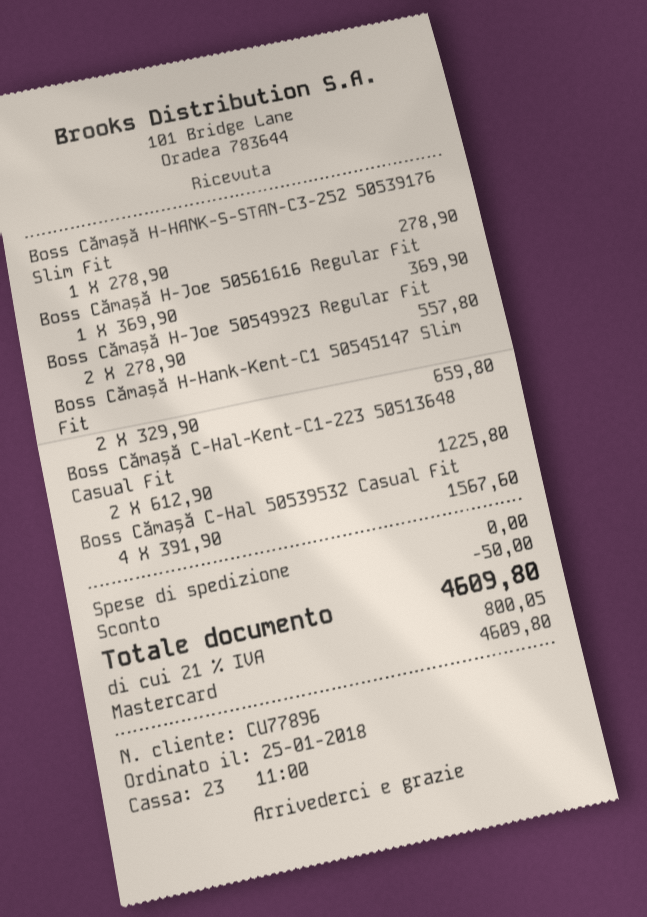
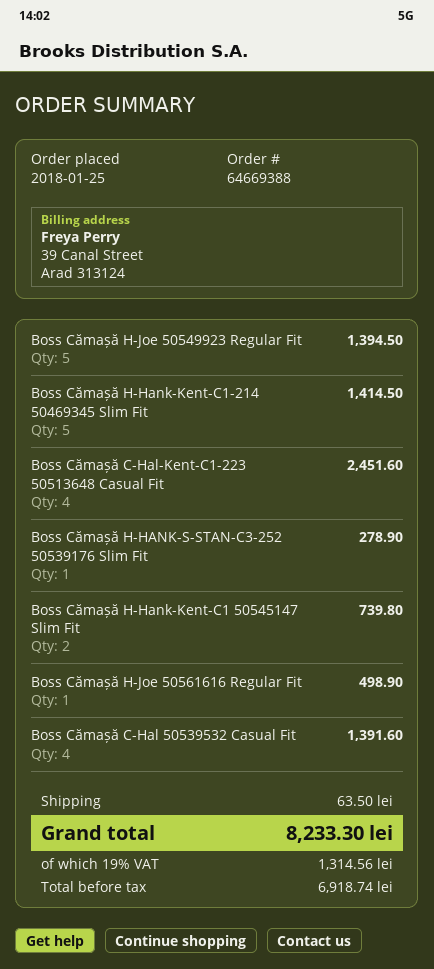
Boss Cămașă H-Joe 50561616 Regular Fit: 1 for 369.90 -> 1 for 498.90
Boss Cămașă H-Joe 50549923 Regular Fit: 2 for 557.80 -> 5 for 1394.50
Boss Cămașă H-Hank-Kent-C1 50545147 Slim Fit: 2 for 659.80 -> 2 for 739.80
Boss Cămașă C-Hal-Kent-C1-223 50513648 Casual Fit: 2 for 1225.80 -> 4 for 2451.60
Boss Cămașă C-Hal 50539532 Casual Fit: 4 for 1567.60 -> 4 for 1391.60
Boss Cămașă H-Hank-Kent-C1-214 50469345 Slim Fit: none -> 5 for 1414.50
discount: 50.00 -> none
shipping: 0.00 -> 63.50
tax: 21% = 800.05 -> 19% = 1314.56
total: 4609.80 -> 8233.30

